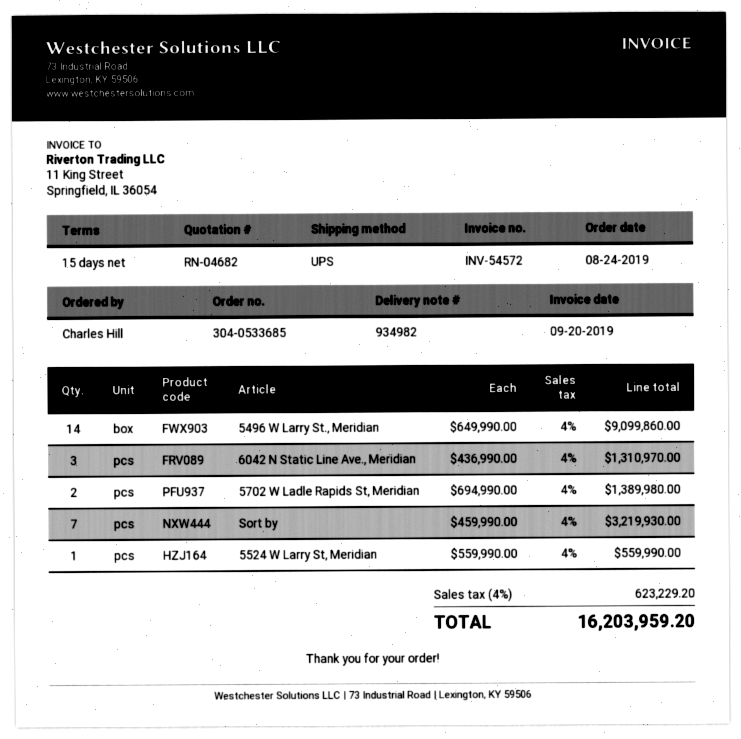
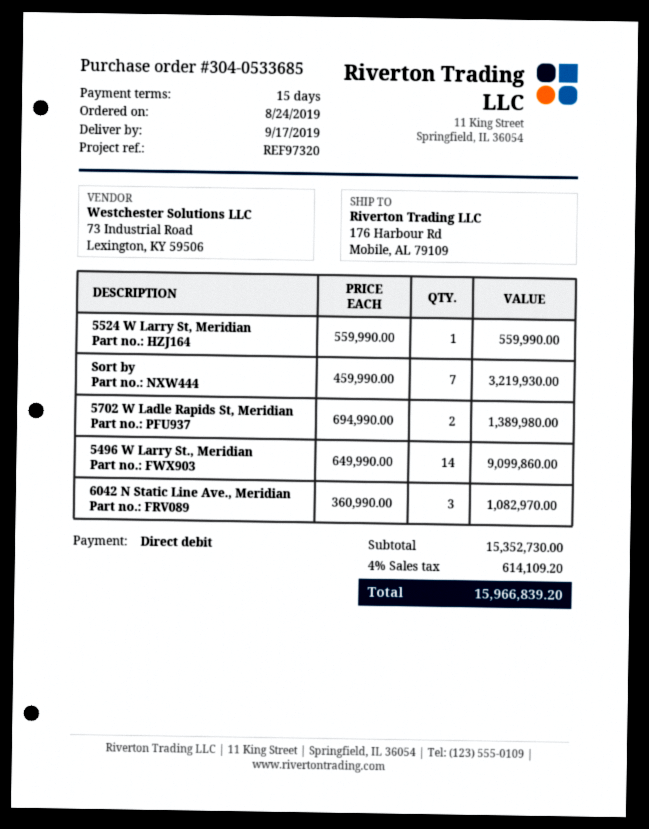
6042 N Static Line Ave., Meridian: 3 x 436990.00 = 1310970.00 -> 3 x 360990.00 = 1082970.00
tax: 4% = 623229.20 -> 4% = 614109.20
total: 16203959.20 -> 15966839.20

